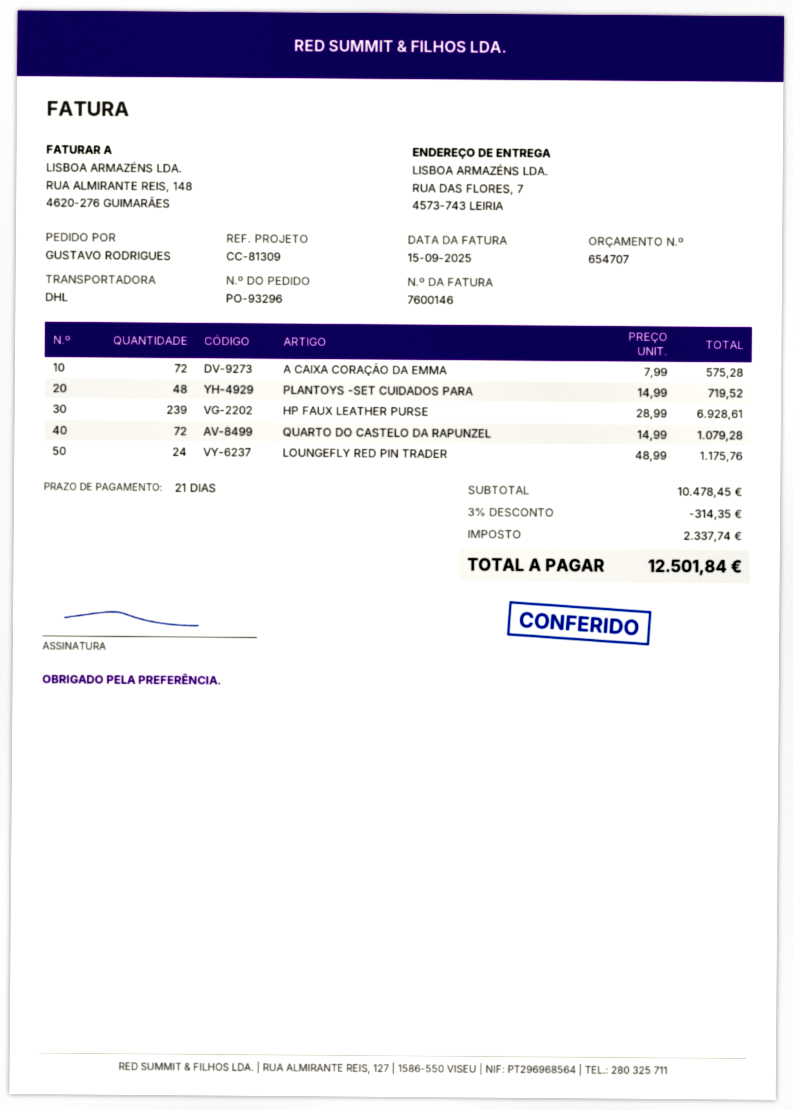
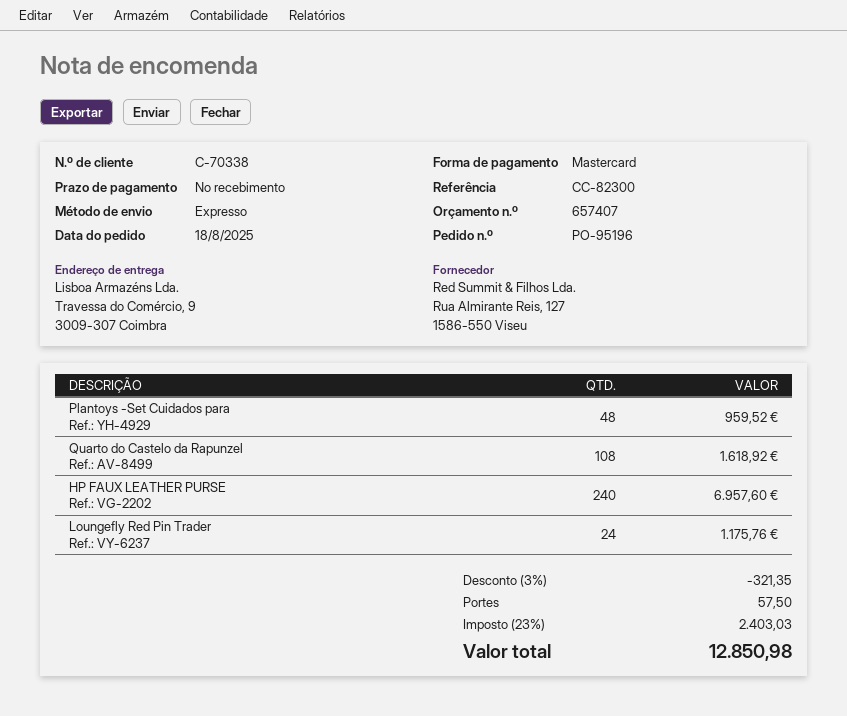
quote number: 654707 -> 657407
order number: PO-93296 -> PO-95196
payment terms: 21 days -> on receipt
reference: CC-81309 -> CC-82300
shipping method: DHL -> express
ship to: RUA DAS FLORES, 7, 4573-743 LEIRIA -> Travessa do Comércio, 9, 3009-307 Coimbra
A CAIXA CORAÇÃO DA EMMA: 72 for 575.28 -> none
PLANTOYS -SET CUIDADOS PARA: 48 for 719.52 -> 48 for 959.52
HP FAUX LEATHER PURSE: 239 for 6928.61 -> 240 for 6957.60
QUARTO DO CASTELO DA RAPUNZEL: 72 for 1079.28 -> 108 for 1618.92
discount: 3% = 314.35 -> 3% = 321.35
shipping: none -> 57.50
tax: 2337.74 -> 2403.03
total: 12501.84 -> 12850.98

